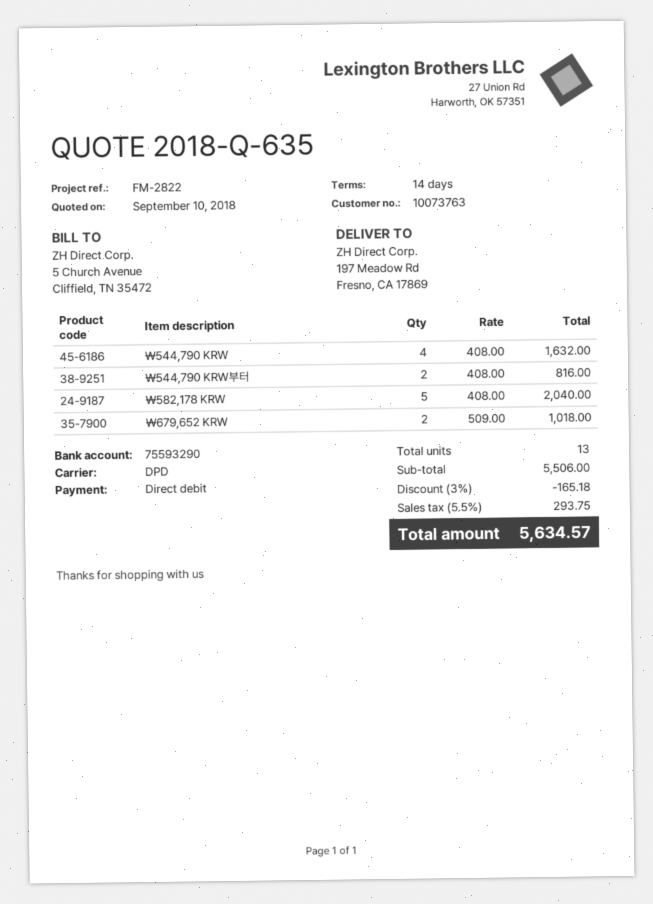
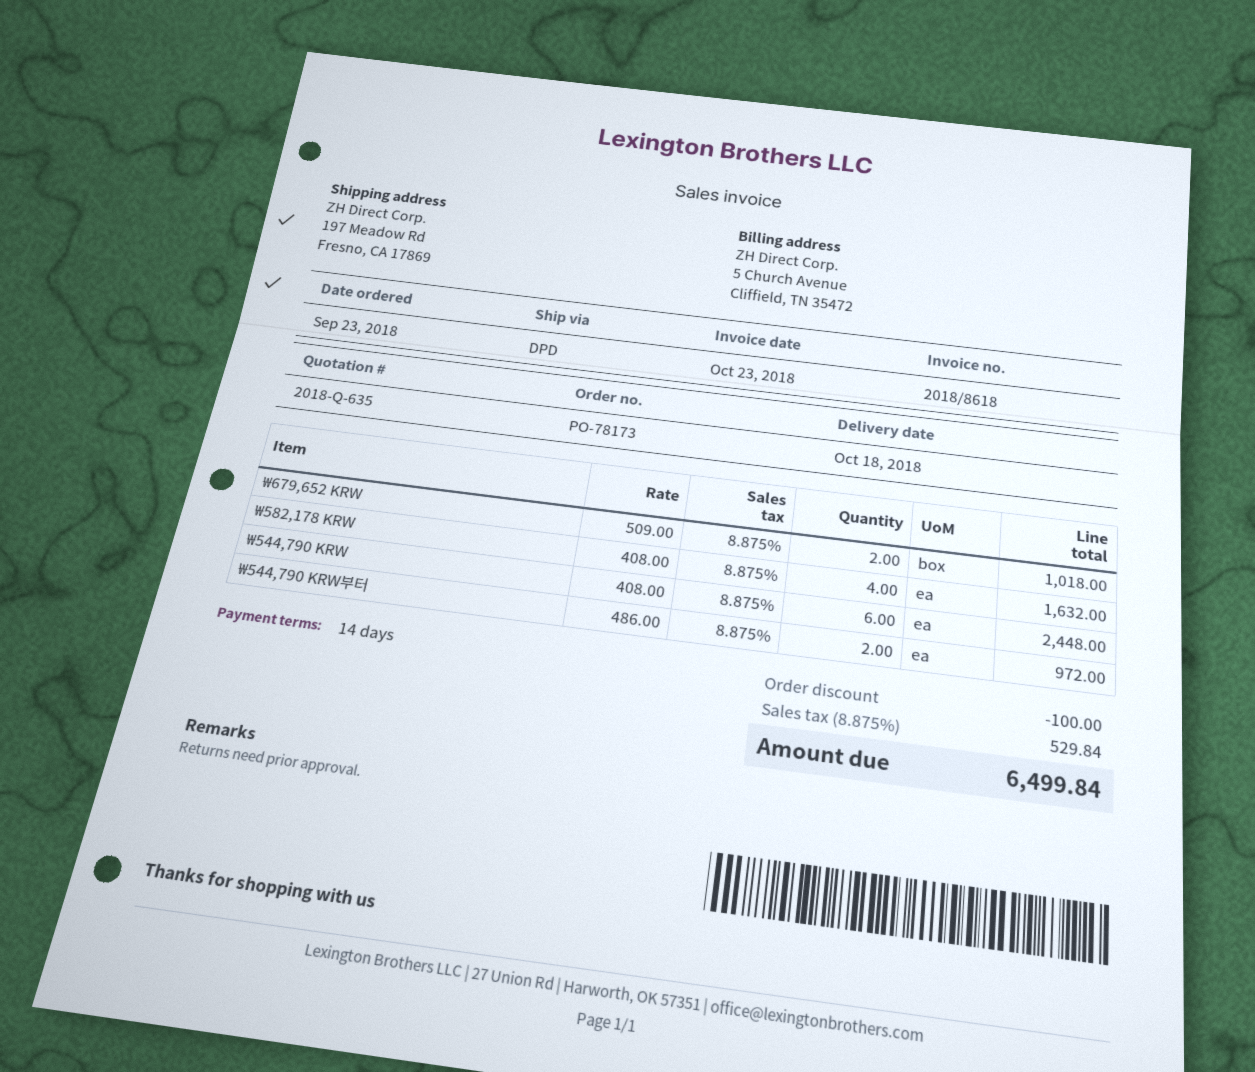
₩544,790 KRW: 4 x 408.00 = 1632.00 -> 6 x 408.00 = 2448.00
₩544,790 KRW부터: 2 x 408.00 = 816.00 -> 2 x 486.00 = 972.00
₩582,178 KRW: 5 x 408.00 = 2040.00 -> 4 x 408.00 = 1632.00
discount: 165.18 -> 100.00
tax: 5.5% = 293.75 -> 8.875% = 529.84
total: 5634.57 -> 6499.84

